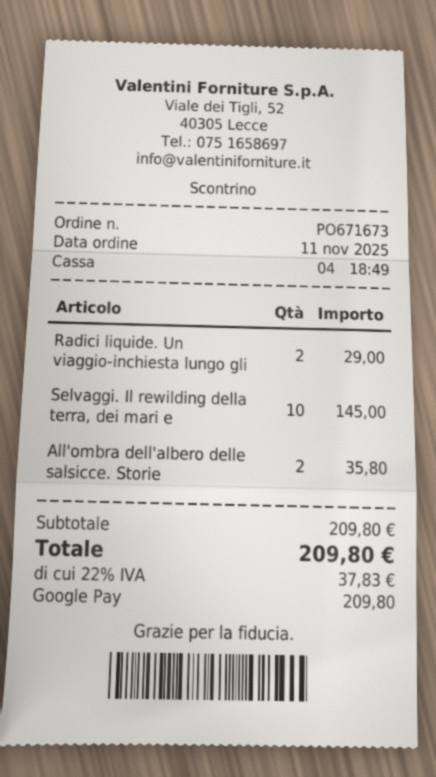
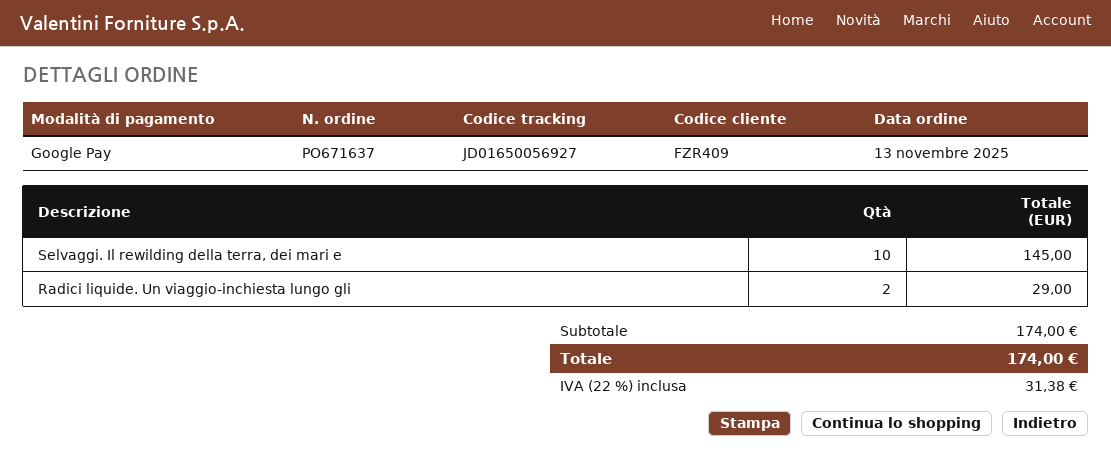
order number: PO671673 -> PO671637
order date: 2025-11-11 -> 2025-11-13
All'ombra dell'albero delle salsicce. Storie: 2 for 35.80 -> none
subtotal: 209.80 -> 174.00
tax: 22% = 37.83 -> 22% = 31.38
total: 209.80 -> 174.00

